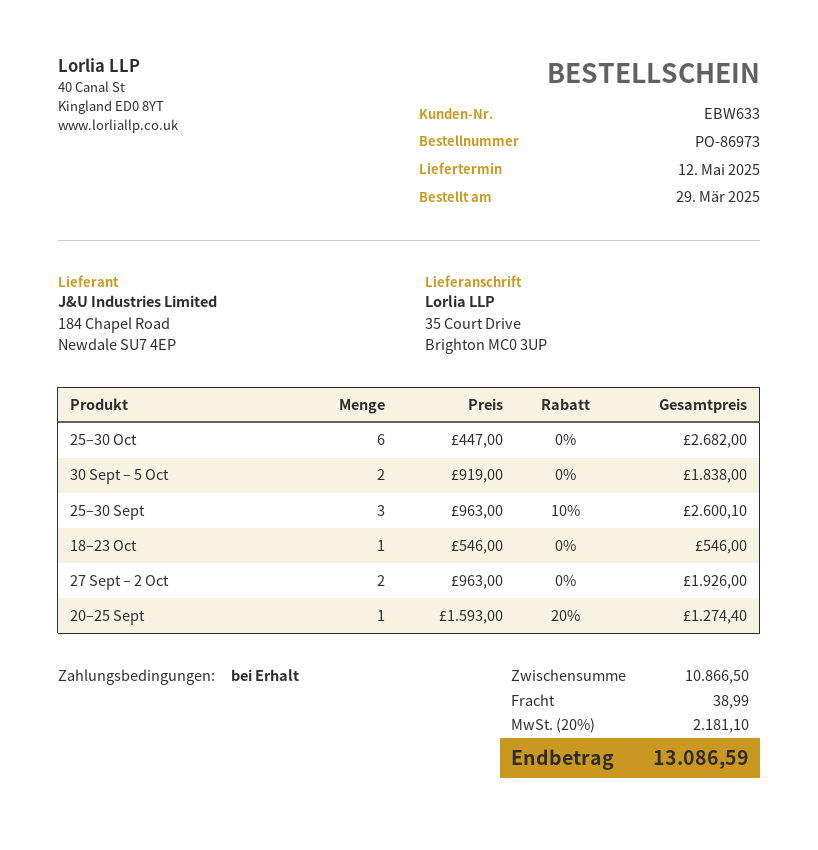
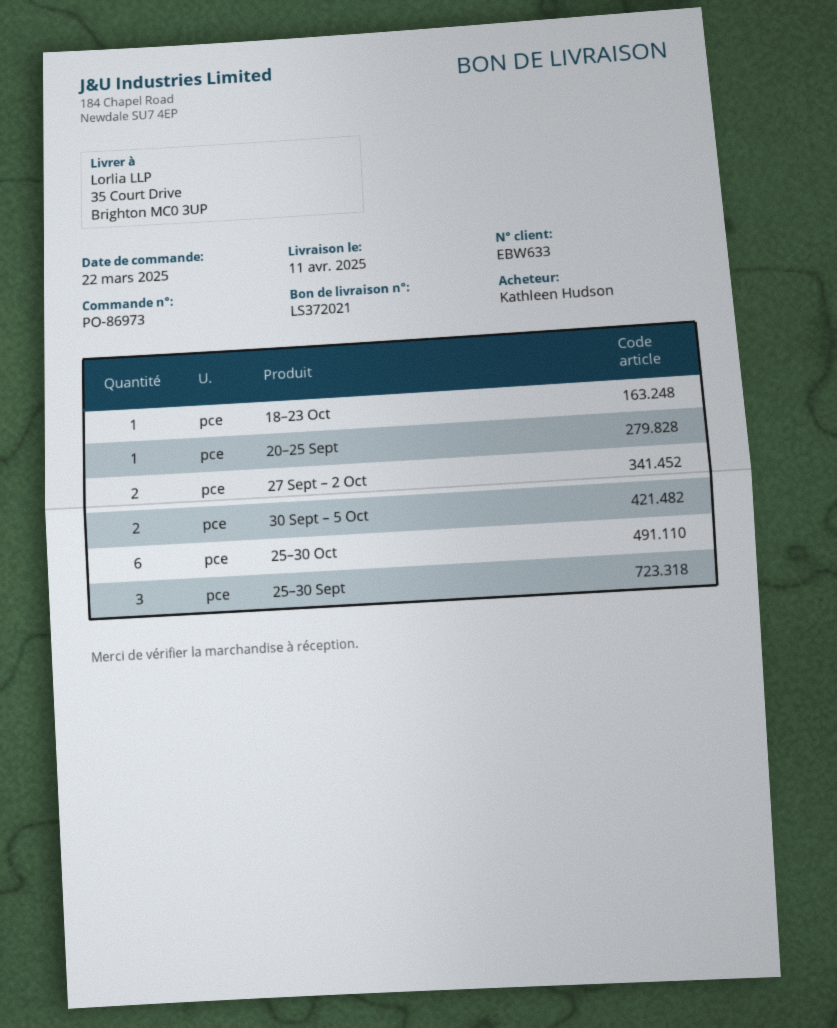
order date: 2025-03-29 -> 2025-03-22
delivery date: 2025-05-12 -> 2025-04-11

